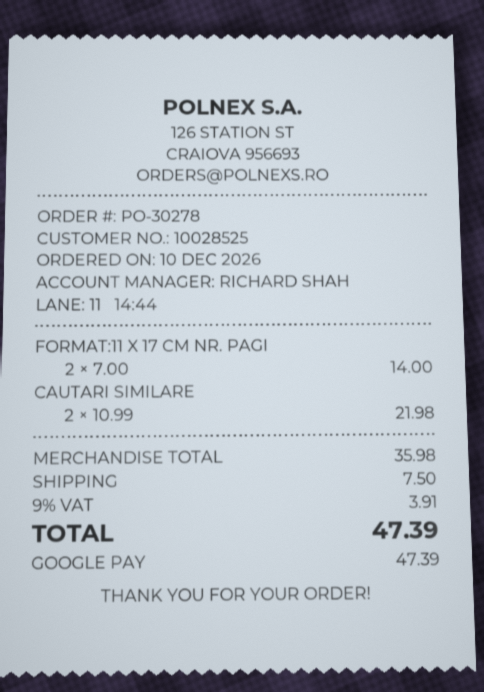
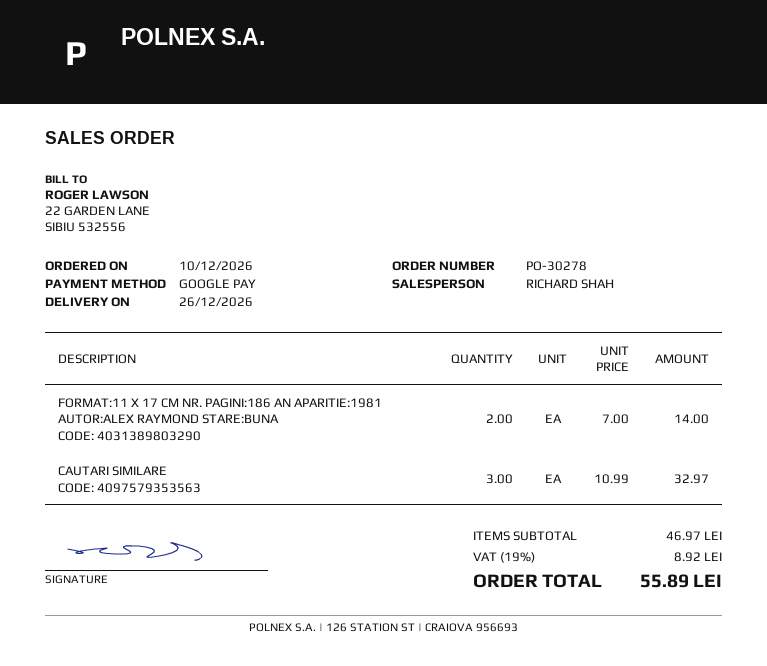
CAUTARI SIMILARE: 2 x 10.99 = 21.98 -> 3 x 10.99 = 32.97
subtotal: 35.98 -> 46.97
shipping: 7.50 -> none
tax: 9% = 3.91 -> 19% = 8.92
total: 47.39 -> 55.89

